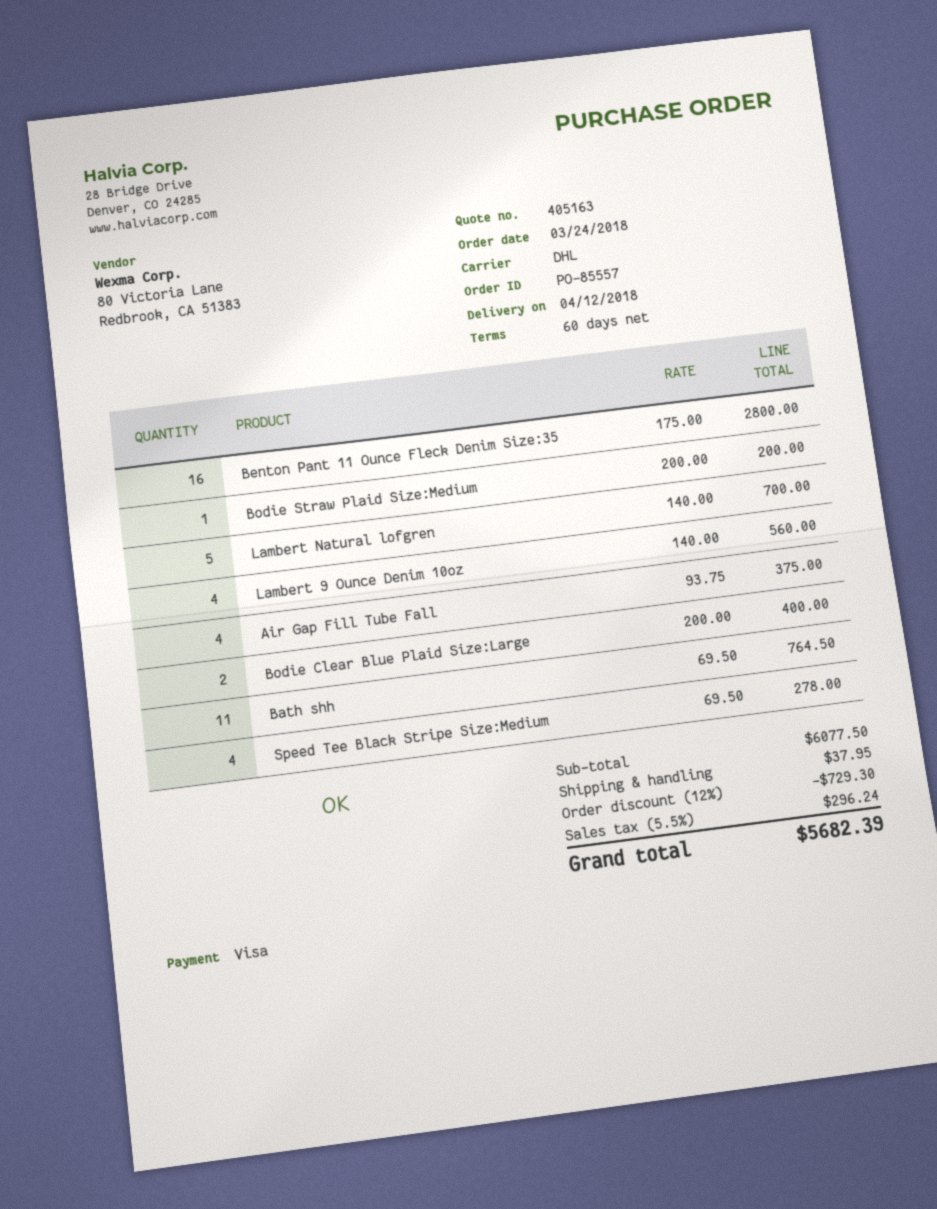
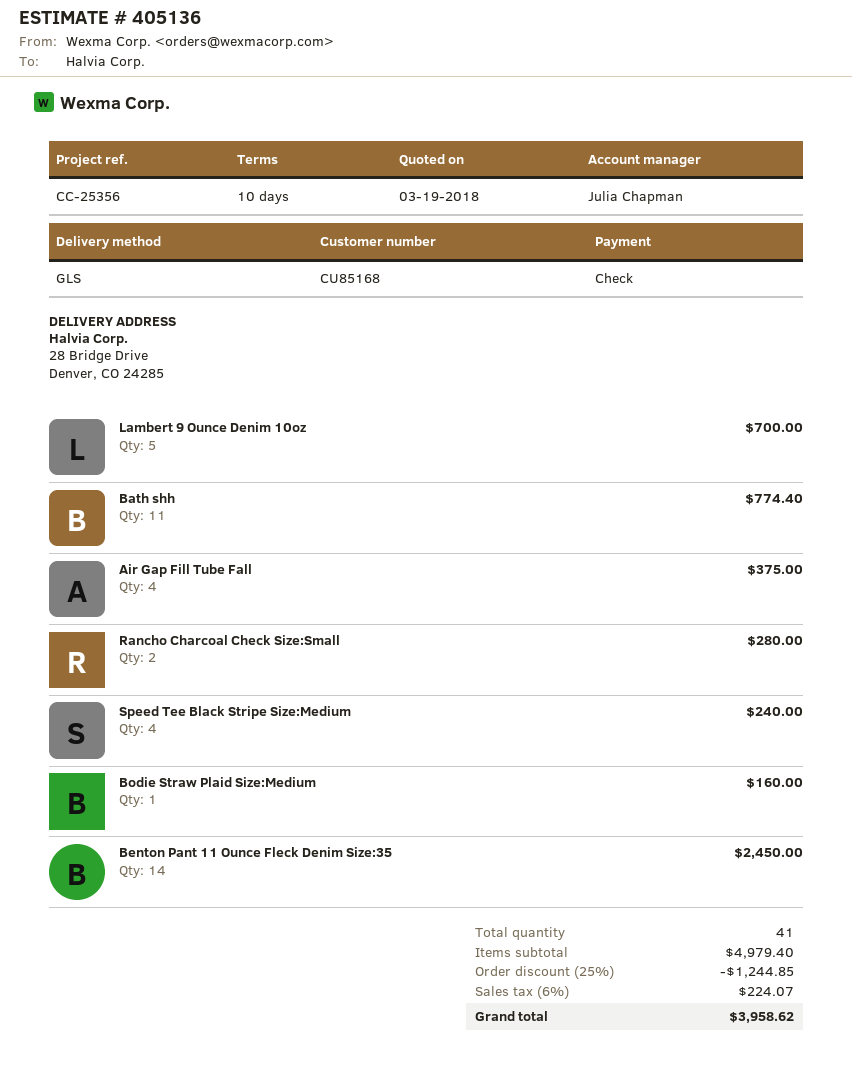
quote number: 405163 -> 405136
payment terms: 60 days -> 10 days
payment method: Visa -> cheque
shipping method: DHL -> GLS
Benton Pant 11 Ounce Fleck Denim Size:35: 16 for 2800.00 -> 14 for 2450.00
Bodie Straw Plaid Size:Medium: 1 for 200.00 -> 1 for 160.00
Lambert Natural lofgren: 5 for 700.00 -> none
Lambert 9 Ounce Denim 10oz: 4 for 560.00 -> 5 for 700.00
Bodie Clear Blue Plaid Size:Large: 2 for 400.00 -> none
Bath shh: 11 for 764.50 -> 11 for 774.40
Speed Tee Black Stripe Size:Medium: 4 for 278.00 -> 4 for 240.00
Rancho Charcoal Check Size:Small: none -> 2 for 280.00
subtotal: 6077.50 -> 4979.40
discount: 12% = 729.30 -> 25% = 1244.85
shipping: 37.95 -> none
tax: 5.5% = 296.24 -> 6% = 224.07
total: 5682.39 -> 3958.62

